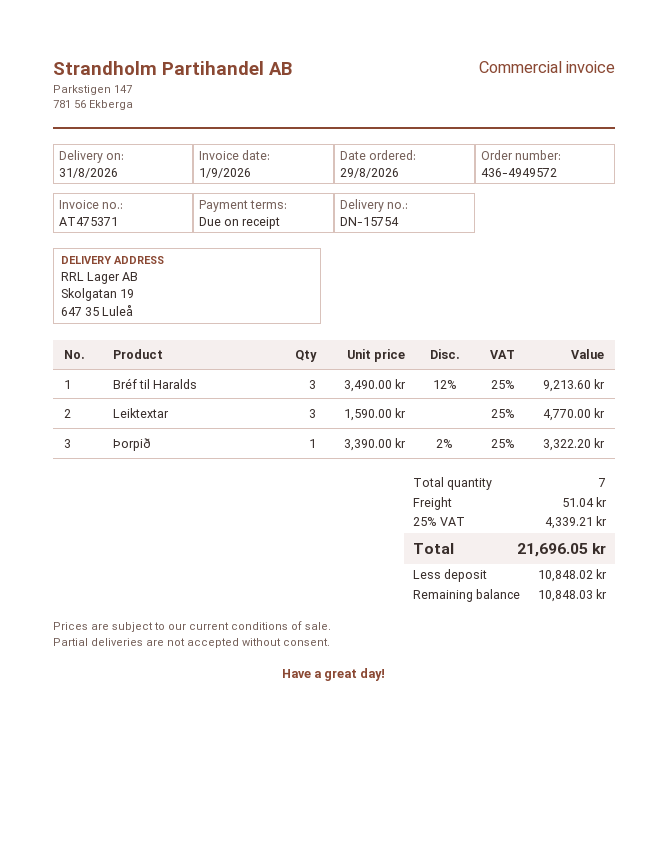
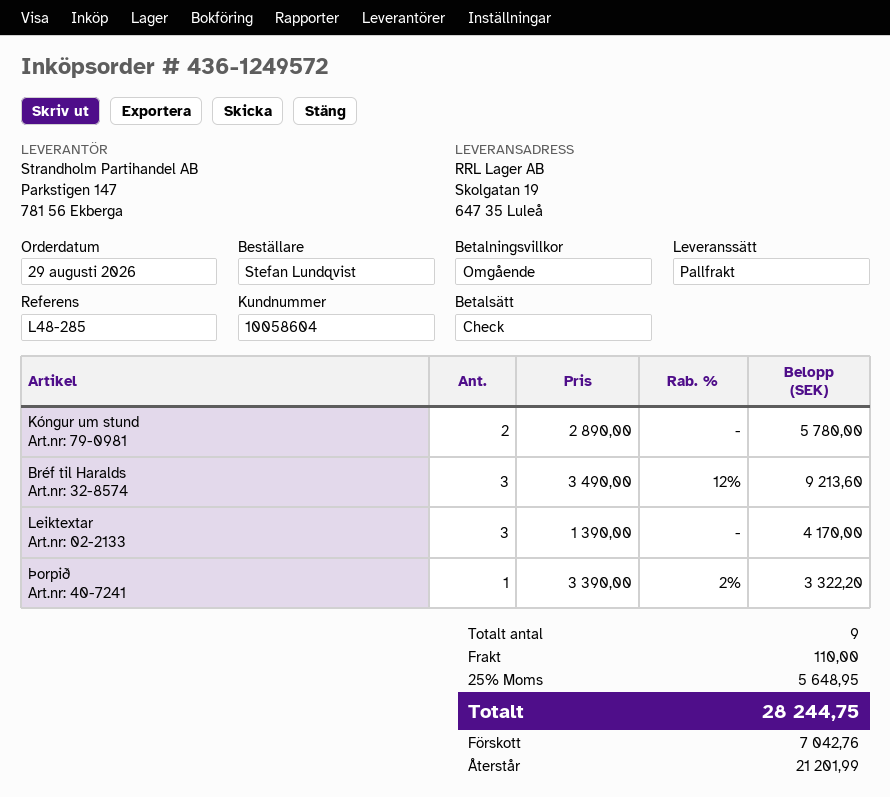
order number: 436-4949572 -> 436-1249572
Leiktextar: 3 x 1590.00 = 4770.00 -> 3 x 1390.00 = 4170.00
Kóngur um stund: none -> 2 x 2890.00 = 5780.00
total quantity: 7 -> 9
shipping: 51.04 -> 110.00
tax: 25% = 4339.21 -> 25% = 5648.95
total: 21696.05 -> 28244.75
deposit: 10848.02 -> 7042.76
balance: 10848.03 -> 21201.99

